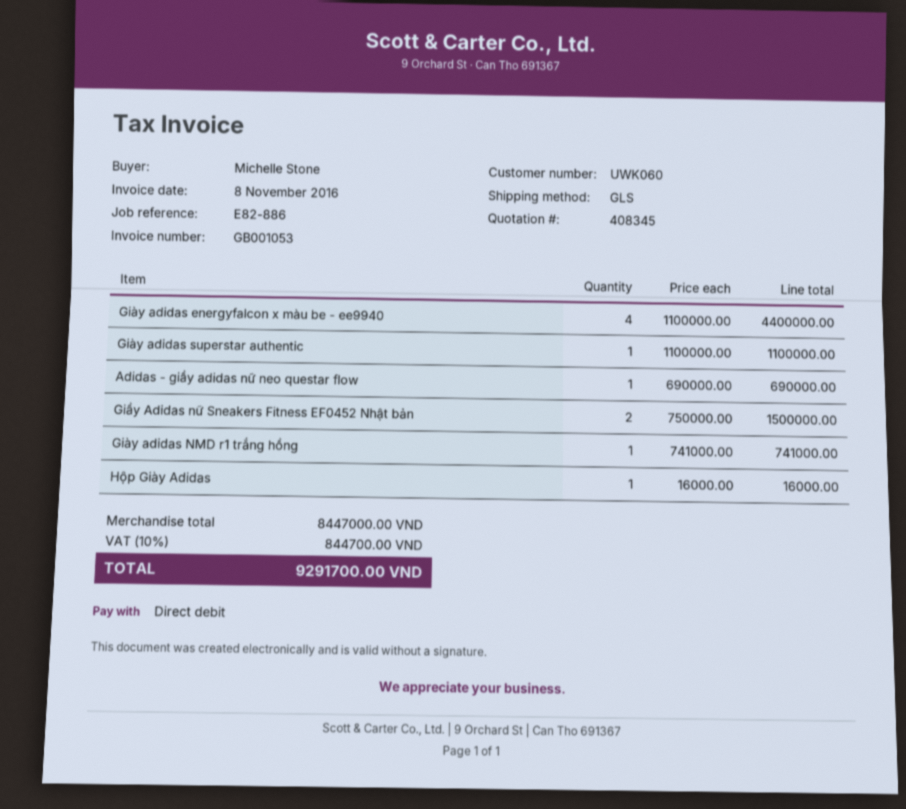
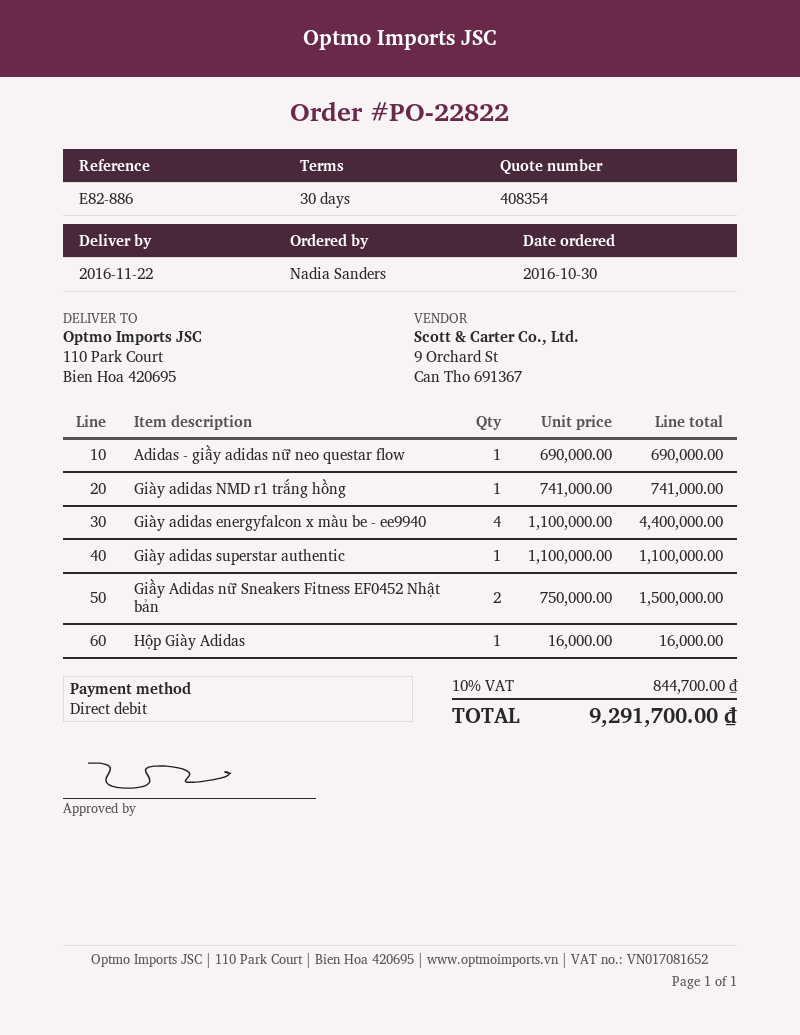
quote number: 408345 -> 408354
ordered by: Michelle Stone -> Nadia Sanders

